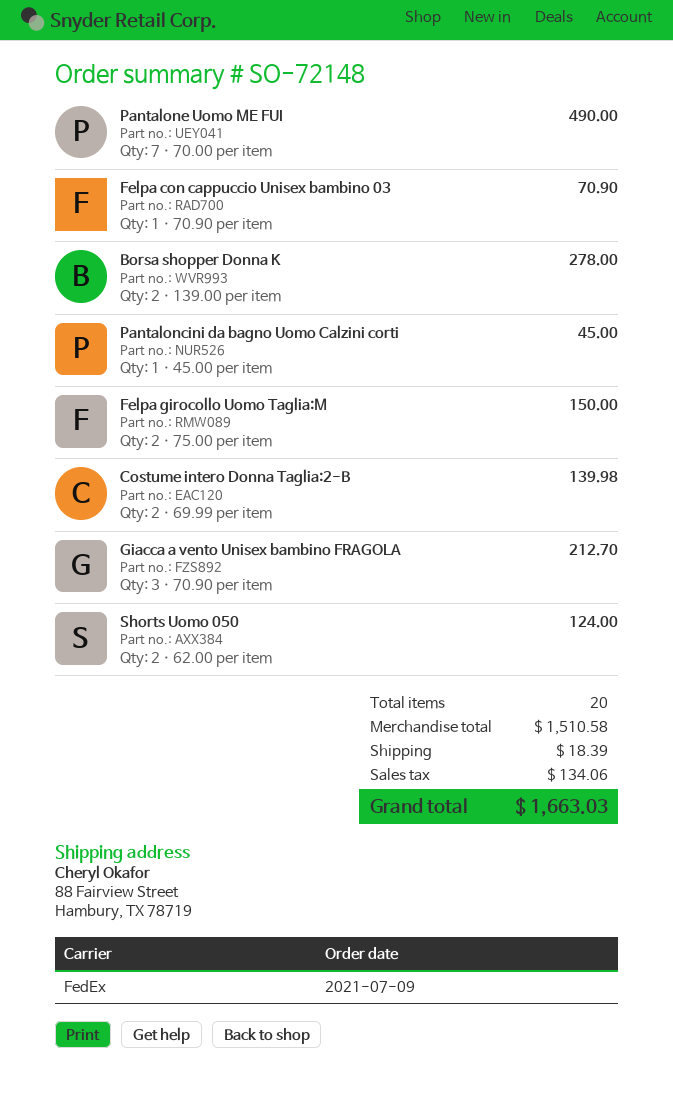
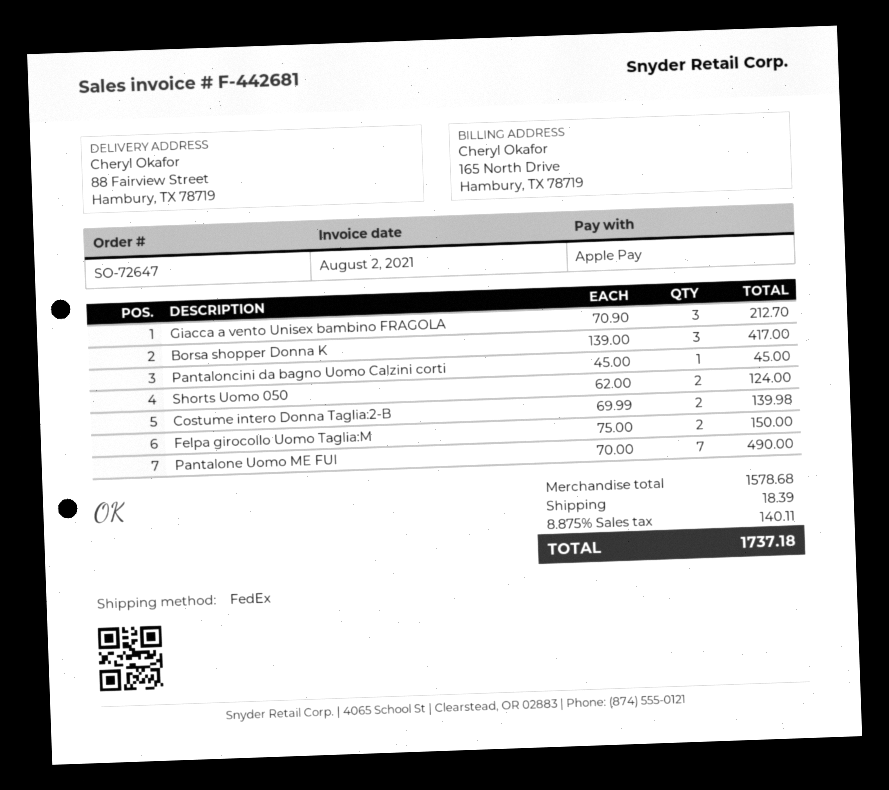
order number: SO-72148 -> SO-72647
Felpa con cappuccio Unisex bambino 03: 1 x 70.90 = 70.90 -> none
Borsa shopper Donna K: 2 x 139.00 = 278.00 -> 3 x 139.00 = 417.00
subtotal: 1510.58 -> 1578.68
tax: 134.06 -> 140.11
total: 1663.03 -> 1737.18

